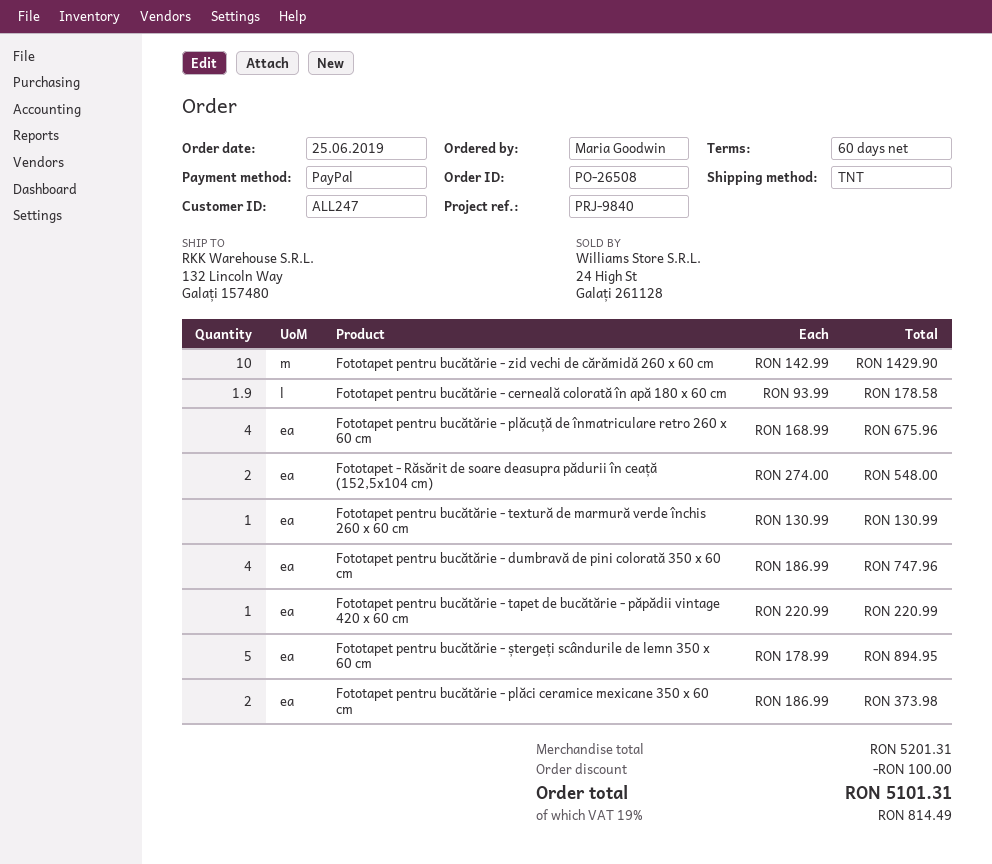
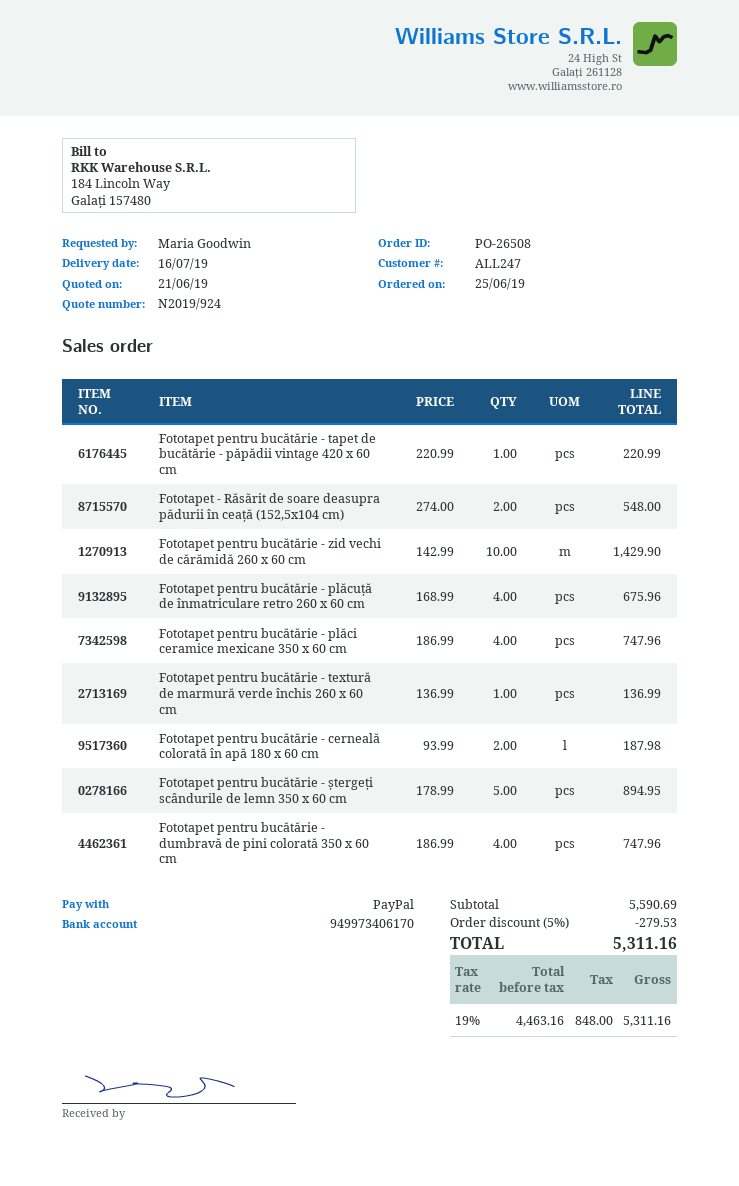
Fototapet pentru bucătărie - cerneală colorată în apă 180 x 60 cm: 1.9 x 93.99 = 178.58 -> 2 x 93.99 = 187.98
Fototapet pentru bucătărie - textură de marmură verde închis 260 x 60 cm: 1 x 130.99 = 130.99 -> 1 x 136.99 = 136.99
Fototapet pentru bucătărie - plăci ceramice mexicane 350 x 60 cm: 2 x 186.99 = 373.98 -> 4 x 186.99 = 747.96
subtotal: 5201.31 -> 5590.69
discount: 100.00 -> 279.53
tax: 19% = 814.49 -> 19% = 848.00
total: 5101.31 -> 5311.16

